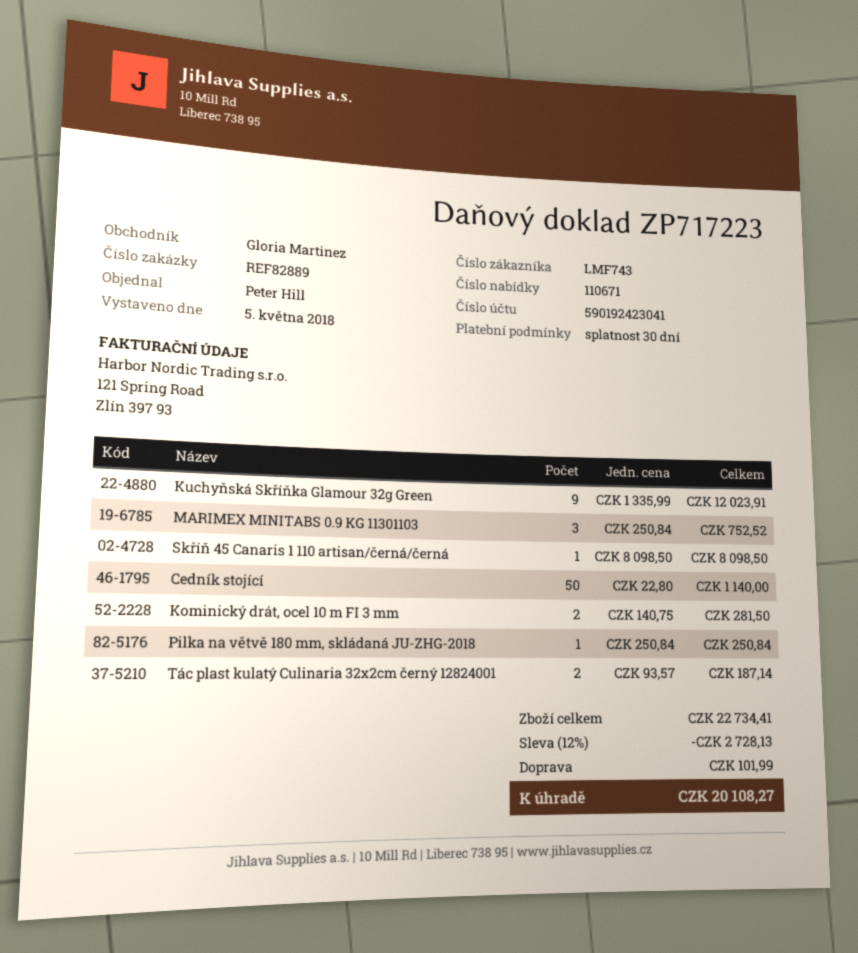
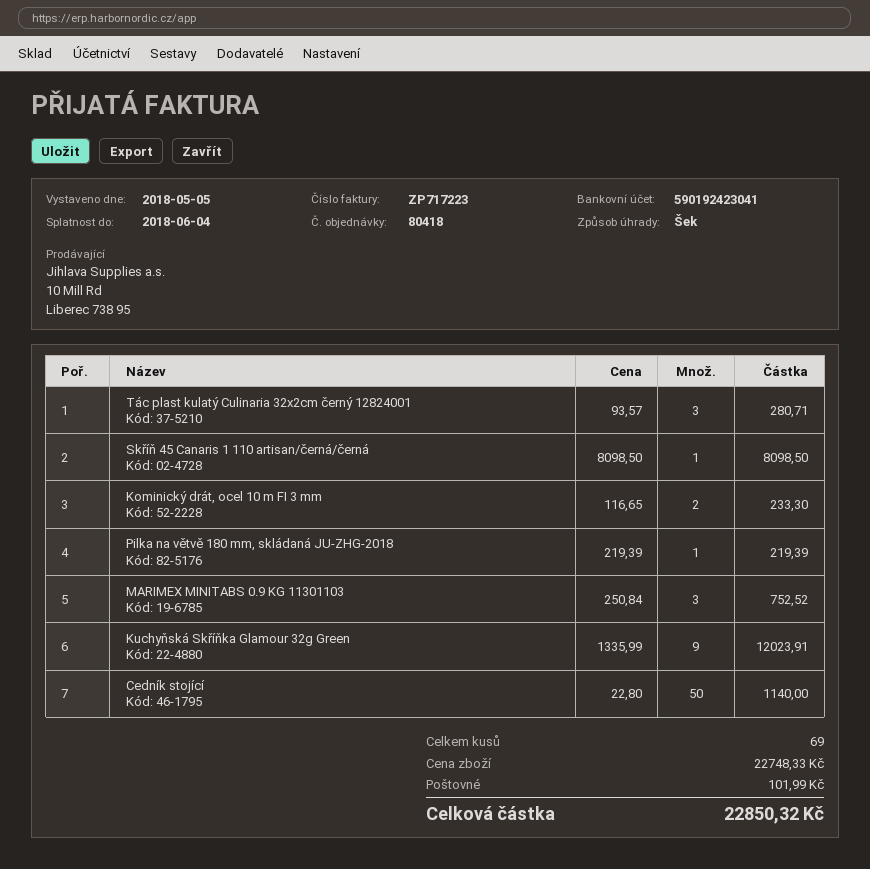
Kominický drát, ocel 10 m FI 3 mm: 2 x 140.75 = 281.50 -> 2 x 116.65 = 233.30
Pilka na větvě 180 mm, skládaná JU-ZHG-2018: 1 x 250.84 = 250.84 -> 1 x 219.39 = 219.39
Tác plast kulatý Culinaria 32x2cm černý 12824001: 2 x 93.57 = 187.14 -> 3 x 93.57 = 280.71
subtotal: 22734.41 -> 22748.33
discount: 12% = 2728.13 -> none
total: 20108.27 -> 22850.32

